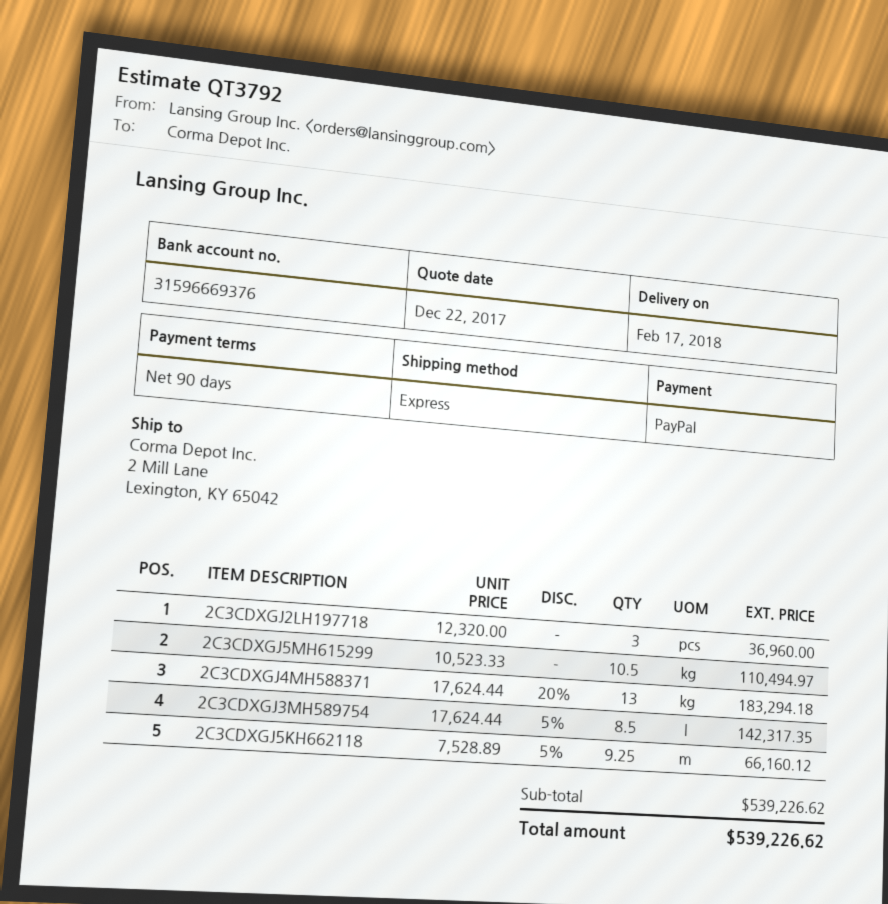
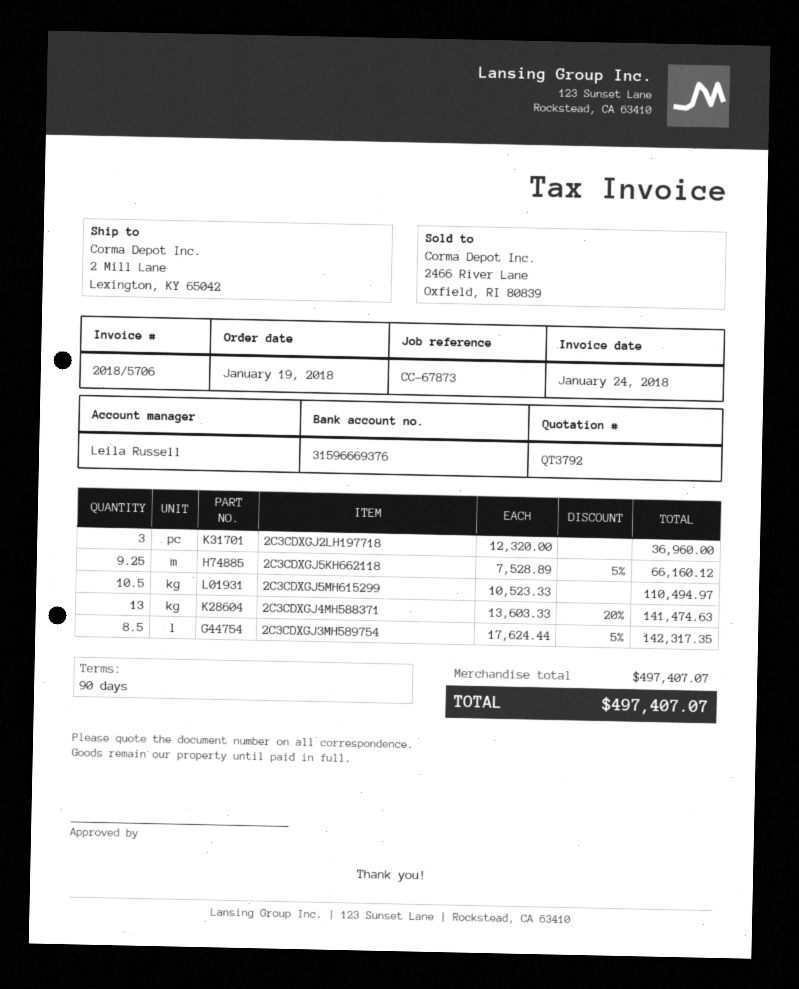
2C3CDXGJ4MH588371: 13 x 17624.44 - 20% = 183294.18 -> 13 x 13603.33 - 20% = 141474.63
subtotal: 539226.62 -> 497407.07
total: 539226.62 -> 497407.07

